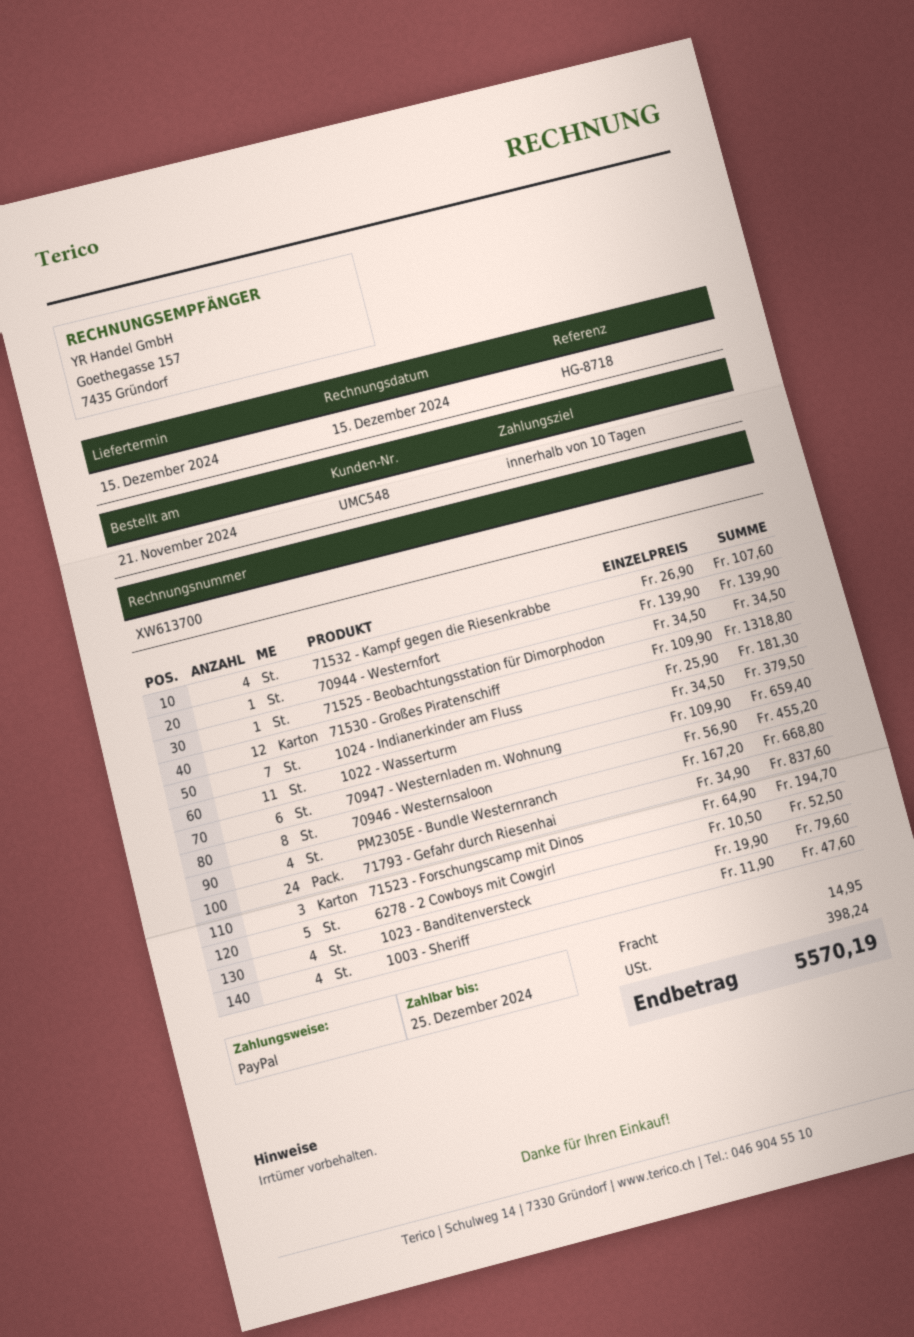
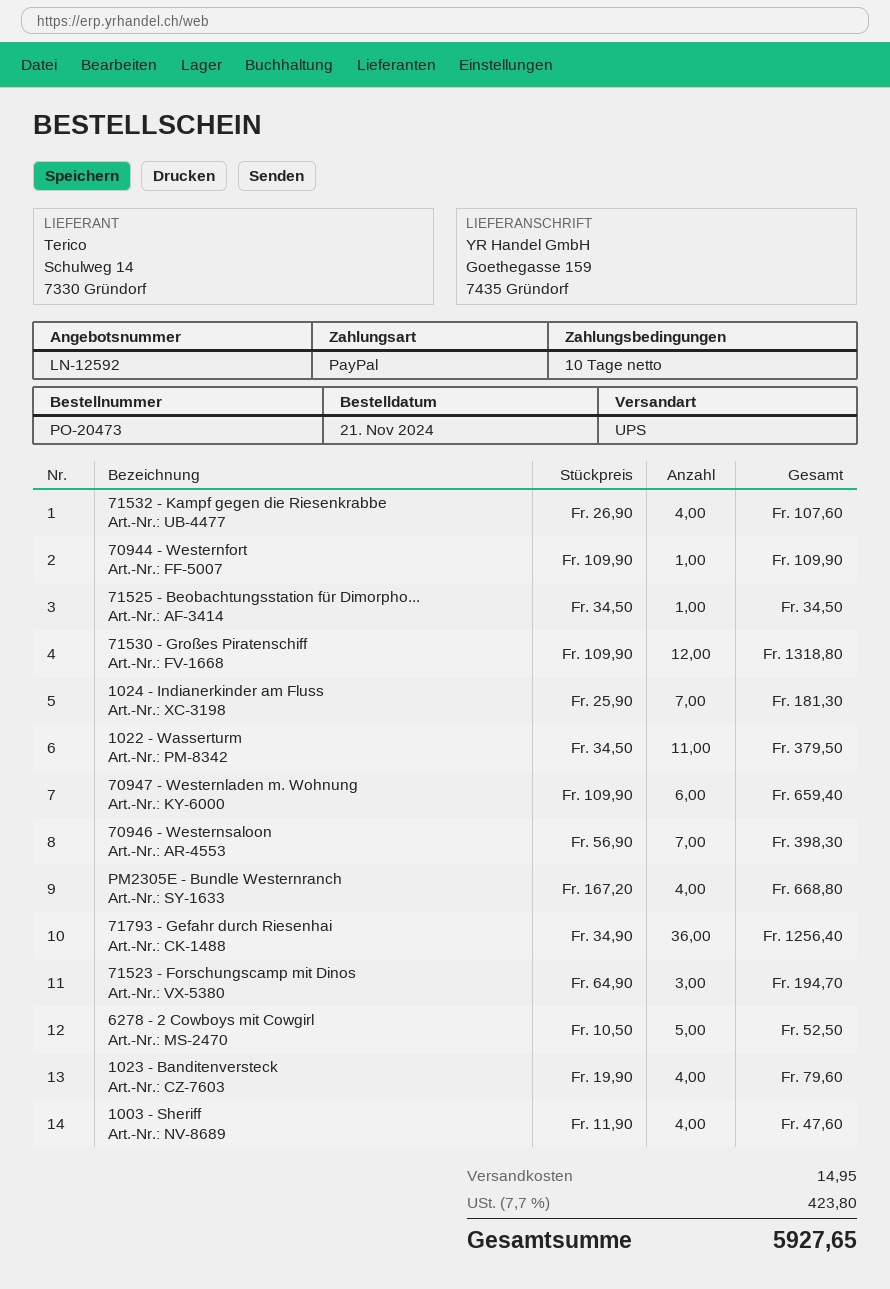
70944 - Westernfort: 1 x 139.90 = 139.90 -> 1 x 109.90 = 109.90
70946 - Westernsaloon: 8 x 56.90 = 455.20 -> 7 x 56.90 = 398.30
71793 - Gefahr durch Riesenhai: 24 x 34.90 = 837.60 -> 36 x 34.90 = 1256.40
tax: 398.24 -> 423.80
total: 5570.19 -> 5927.65

